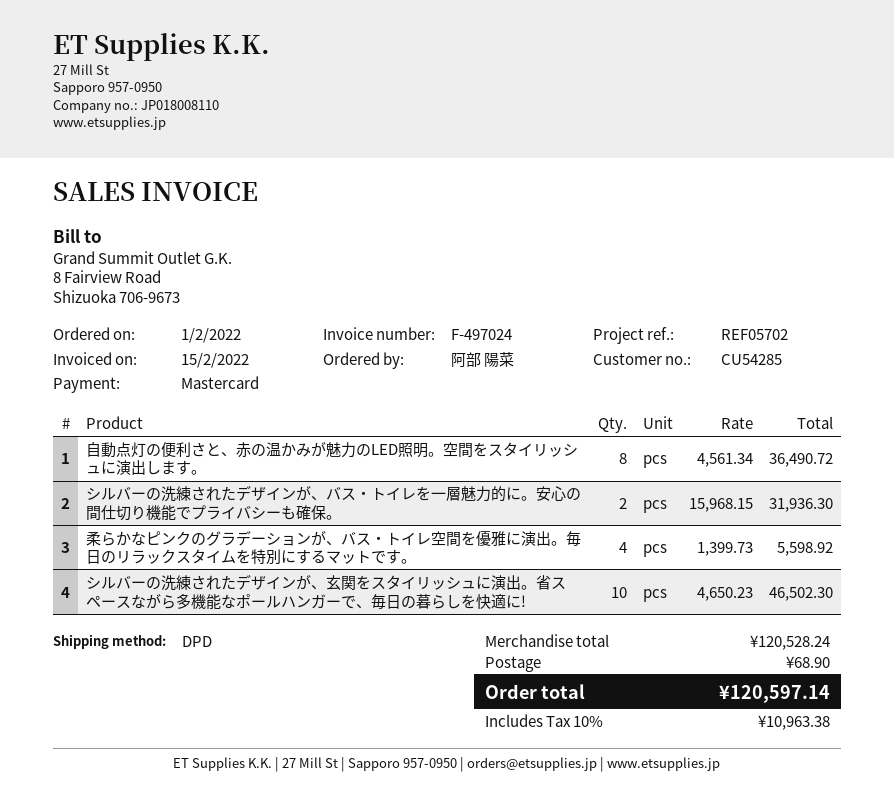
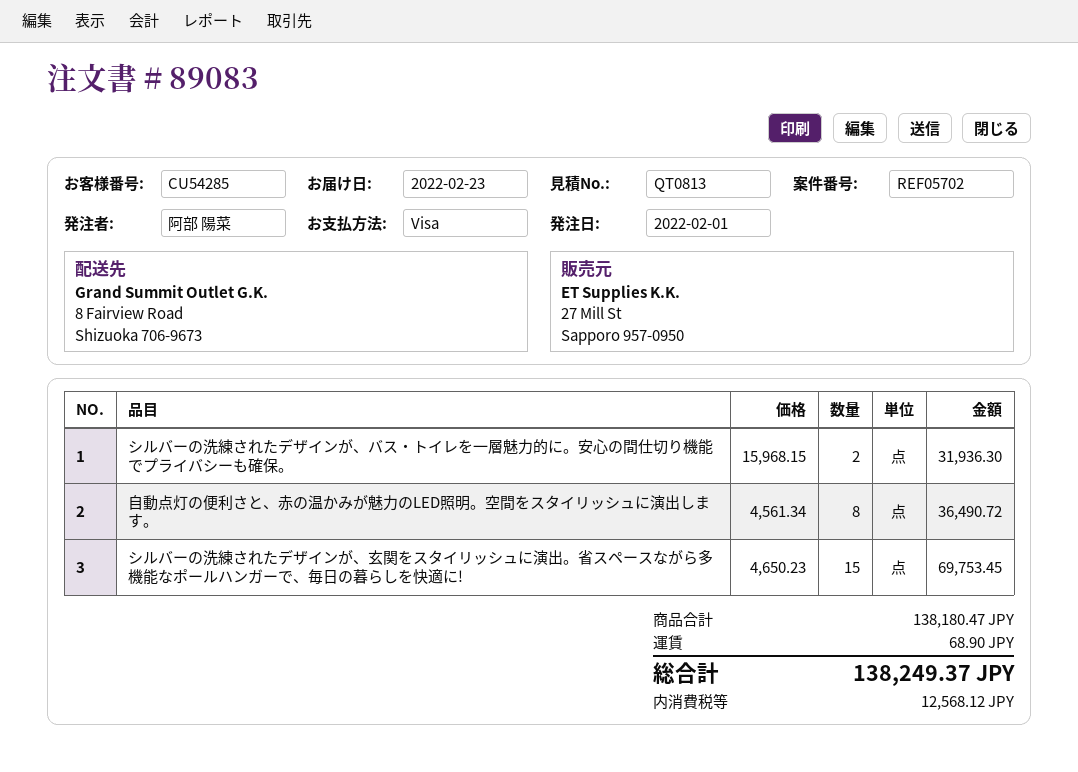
payment method: Mastercard -> Visa
柔らかなピンクのグラデーションが、バス・トイレ空間を優雅に演出。毎日のリラックスタイムを特別にするマットです。: 4 x 1399.73 = 5598.92 -> none
シルバーの洗練されたデザインが、玄関をスタイリッシュに演出。省スペースながら多機能なポールハンガーで、毎日の暮らしを快適に!: 10 x 4650.23 = 46502.30 -> 15 x 4650.23 = 69753.45
subtotal: 120528.24 -> 138180.47
tax: 10963.38 -> 12568.12
total: 120597.14 -> 138249.37

